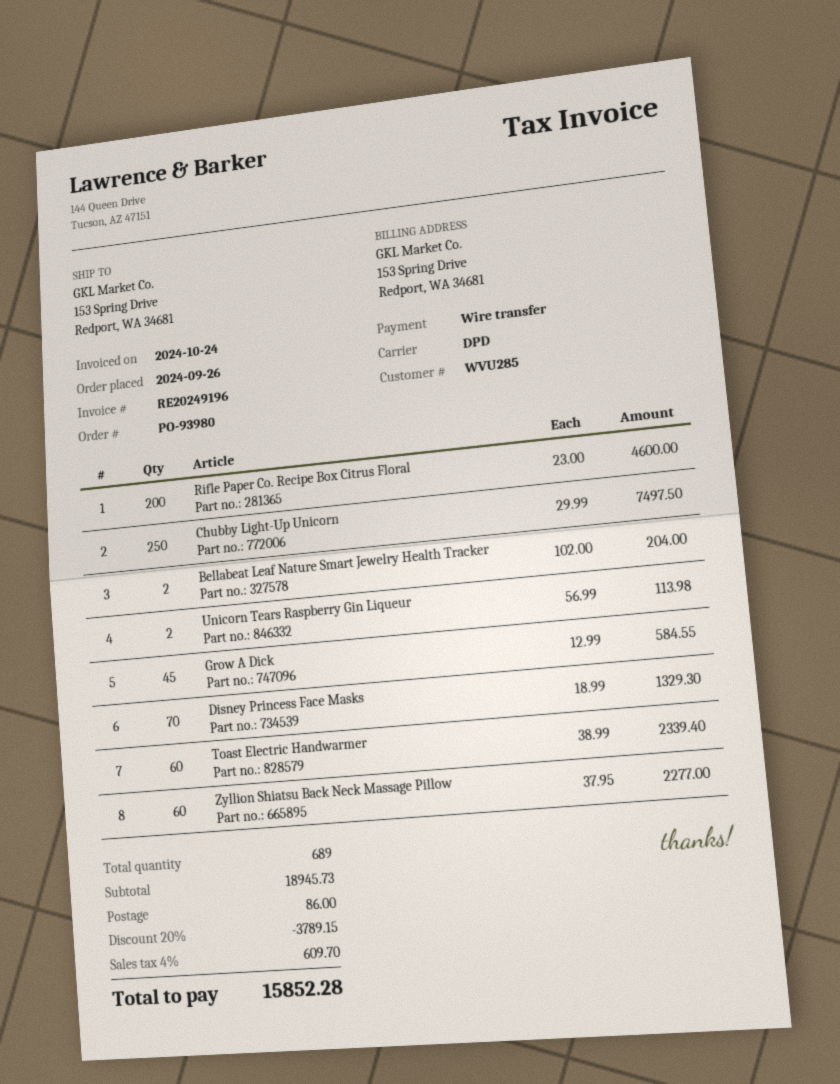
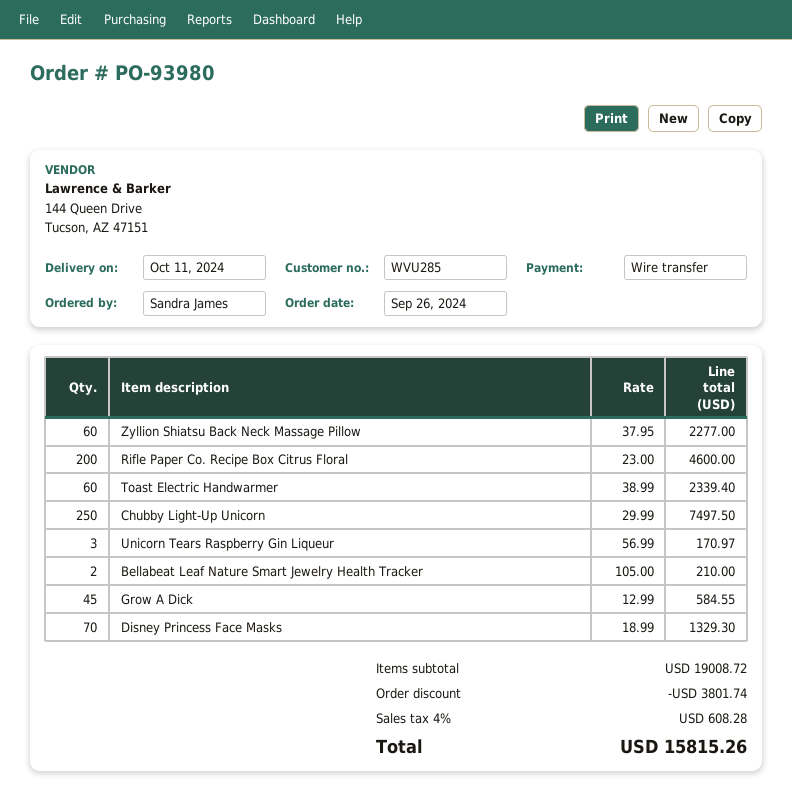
Bellabeat Leaf Nature Smart Jewelry Health Tracker: 2 x 102.00 = 204.00 -> 2 x 105.00 = 210.00
Unicorn Tears Raspberry Gin Liqueur: 2 x 56.99 = 113.98 -> 3 x 56.99 = 170.97
subtotal: 18945.73 -> 19008.72
discount: 3789.15 -> 3801.74
shipping: 86.00 -> none
tax: 4% = 609.70 -> 4% = 608.28
total: 15852.28 -> 15815.26

